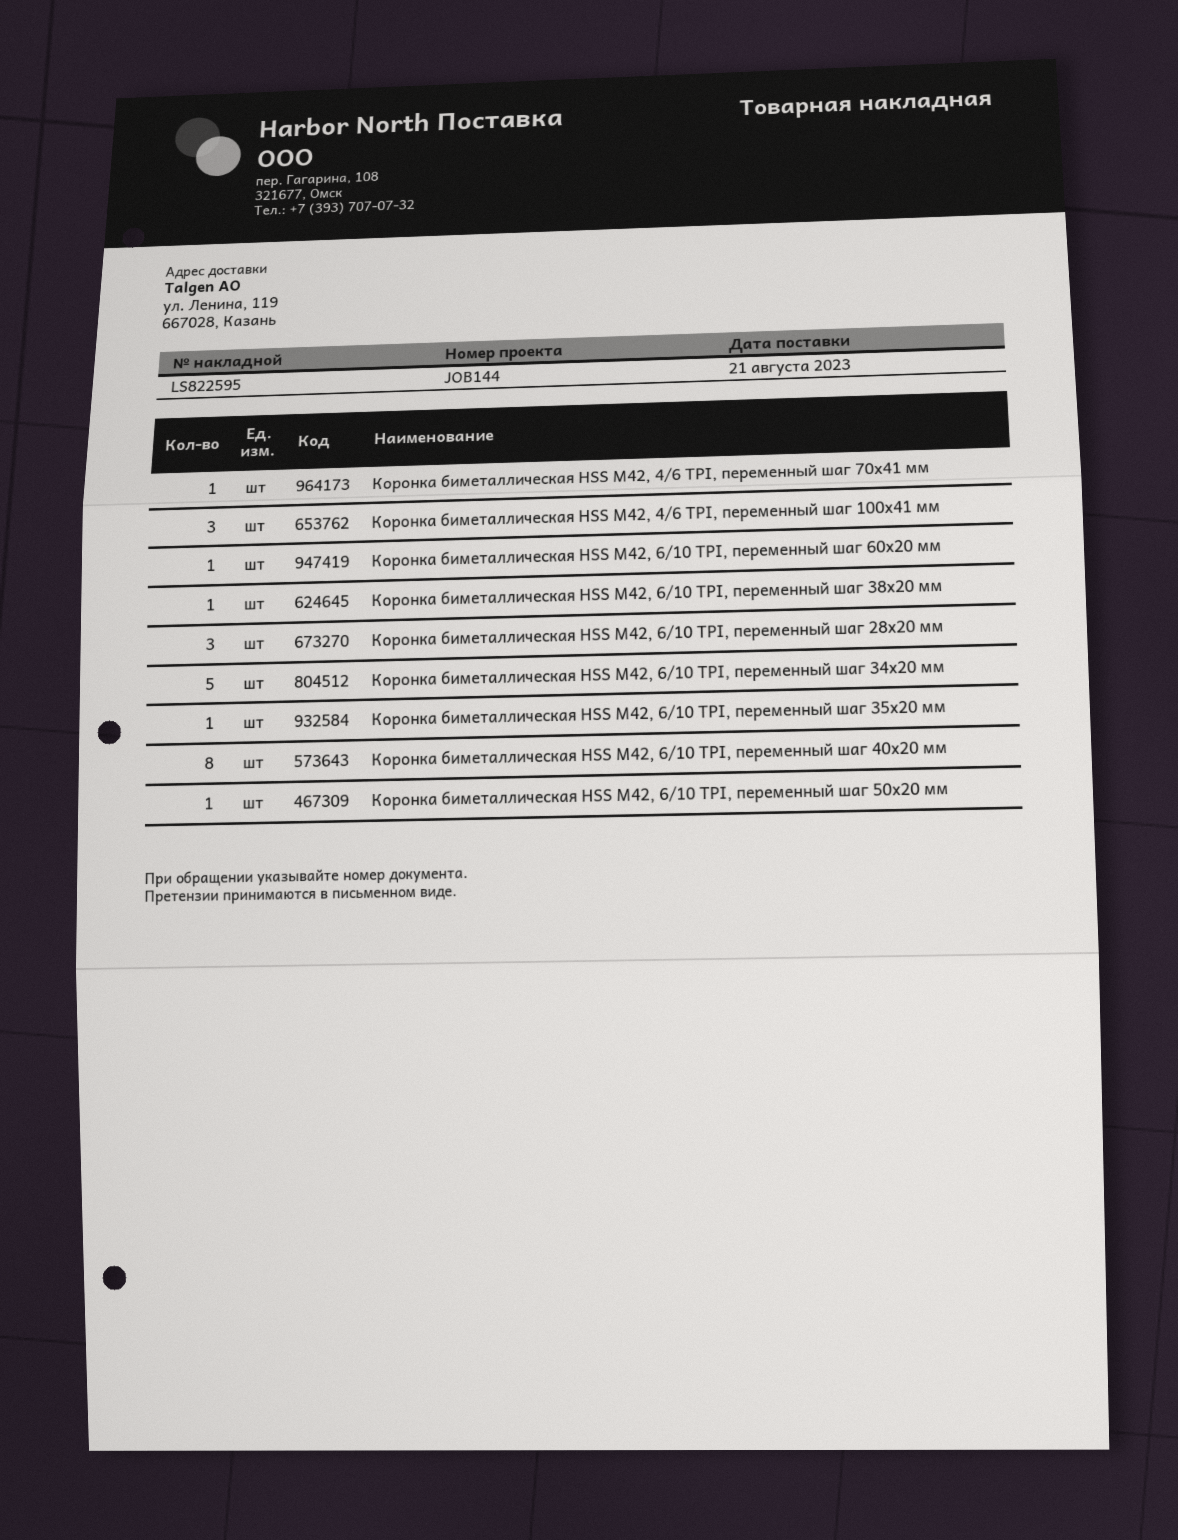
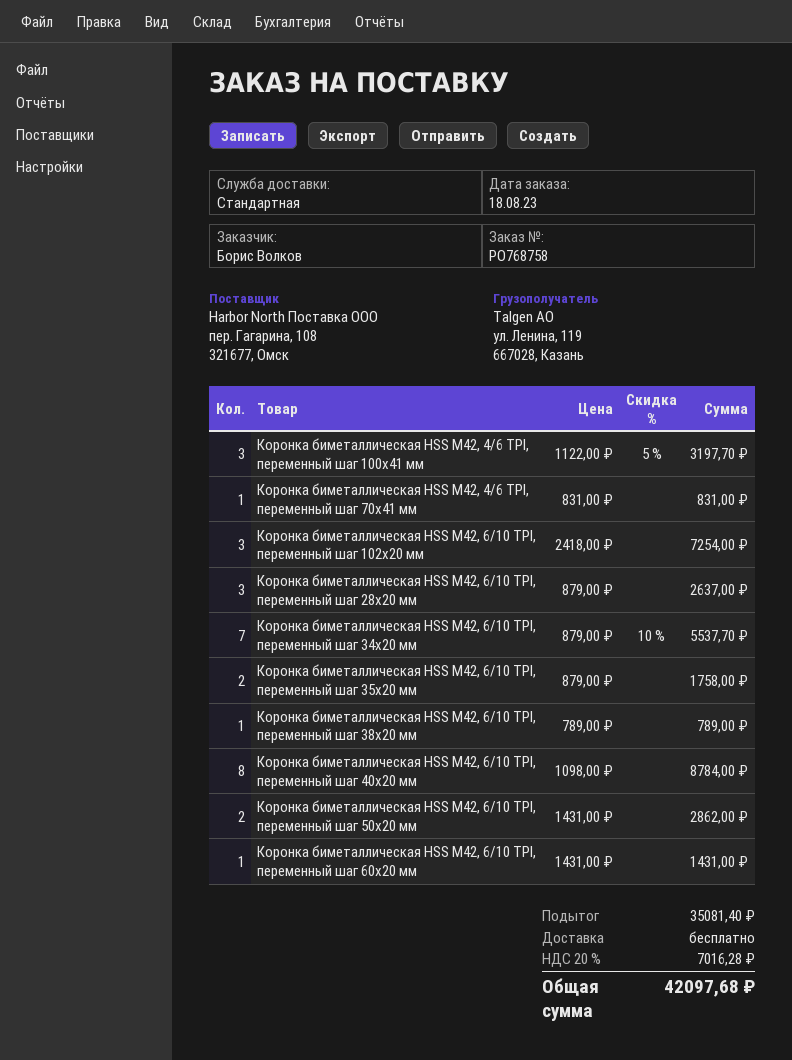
Коронка биметаллическая HSS M42, 6/10 TPI, переменный шаг 34х20 мм: 5 -> 7
Коронка биметаллическая HSS M42, 6/10 TPI, переменный шаг 35х20 мм: 1 -> 2
Коронка биметаллическая HSS M42, 6/10 TPI, переменный шаг 50х20 мм: 1 -> 2
Коронка биметаллическая HSS M42, 6/10 TPI, переменный шаг 102х20 мм: none -> 3

